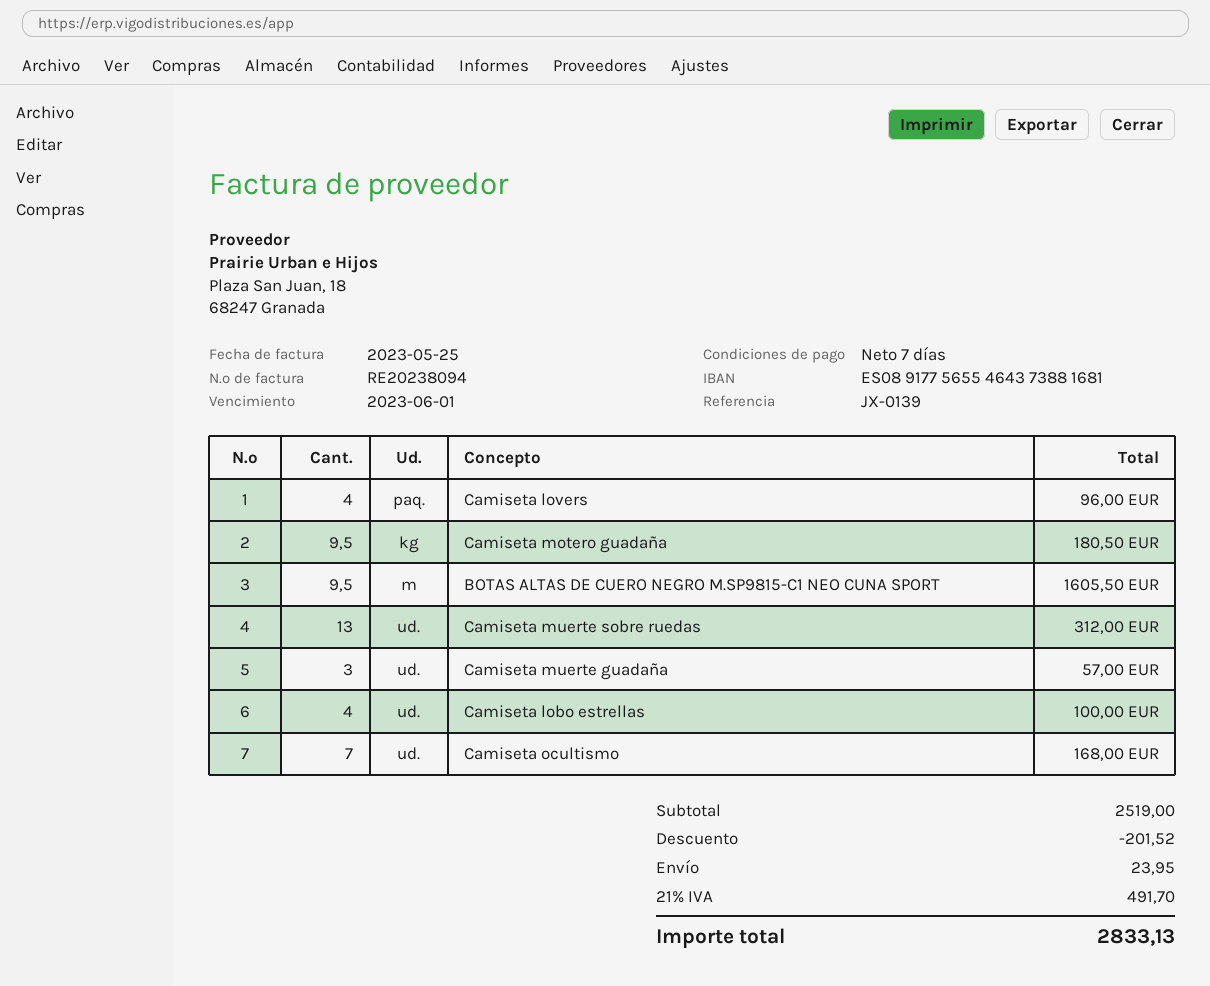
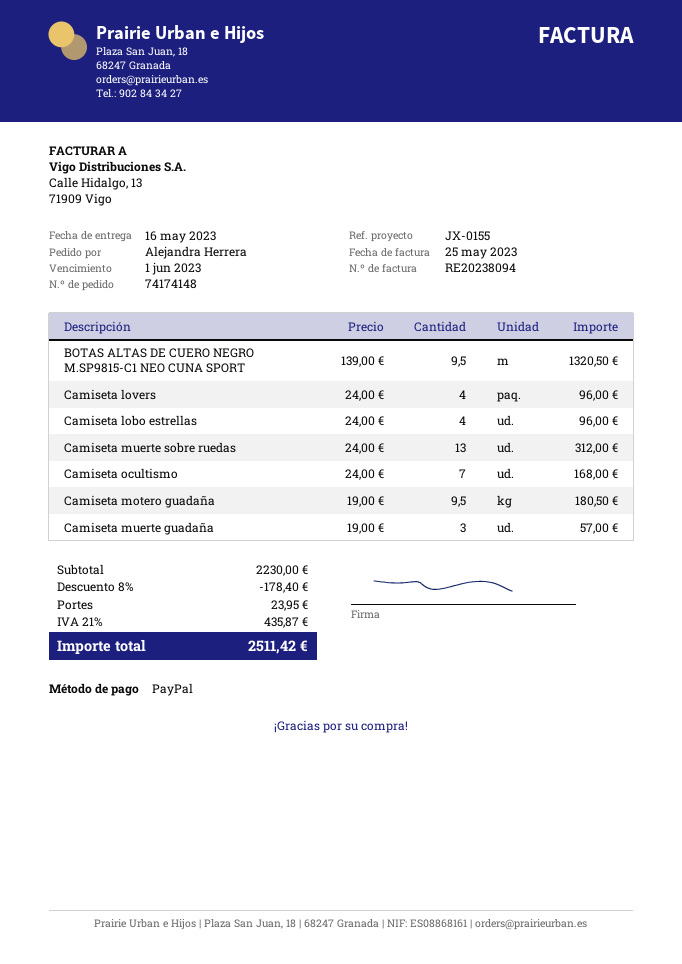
reference: JX-0139 -> JX-0155
BOTAS ALTAS DE CUERO NEGRO M.SP9815-C1 NEO CUNA SPORT: 9.5 for 1605.50 -> 9.5 for 1320.50
Camiseta lobo estrellas: 4 for 100.00 -> 4 for 96.00
subtotal: 2519.00 -> 2230.00
discount: 201.52 -> 178.40
tax: 21% = 491.70 -> 21% = 435.87
total: 2833.13 -> 2511.42

